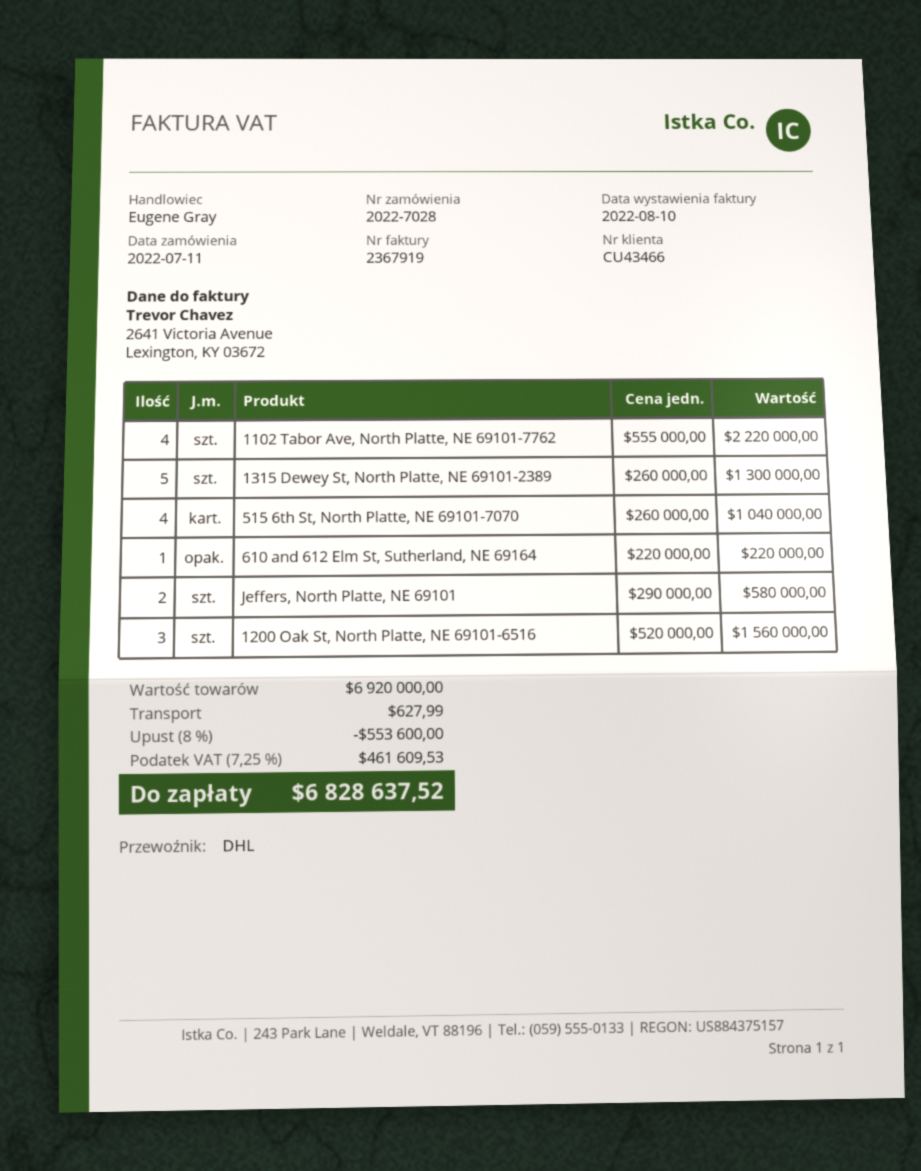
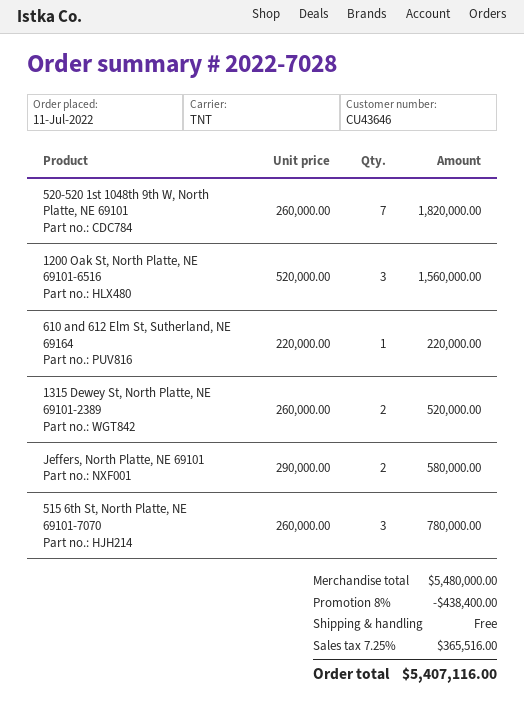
customer number: CU43466 -> CU43646
shipping method: DHL -> TNT
1102 Tabor Ave, North Platte, NE 69101-7762: 4 x 555000.00 = 2220000.00 -> none
1315 Dewey St, North Platte, NE 69101-2389: 5 x 260000.00 = 1300000.00 -> 2 x 260000.00 = 520000.00
515 6th St, North Platte, NE 69101-7070: 4 x 260000.00 = 1040000.00 -> 3 x 260000.00 = 780000.00
520-520 1st 1048th 9th W, North Platte, NE 69101: none -> 7 x 260000.00 = 1820000.00
subtotal: 6920000.00 -> 5480000.00
discount: 8% = 553600.00 -> 8% = 438400.00
shipping: 627.99 -> 0.00
tax: 7.25% = 461609.53 -> 7.25% = 365516.00
total: 6828637.52 -> 5407116.00

